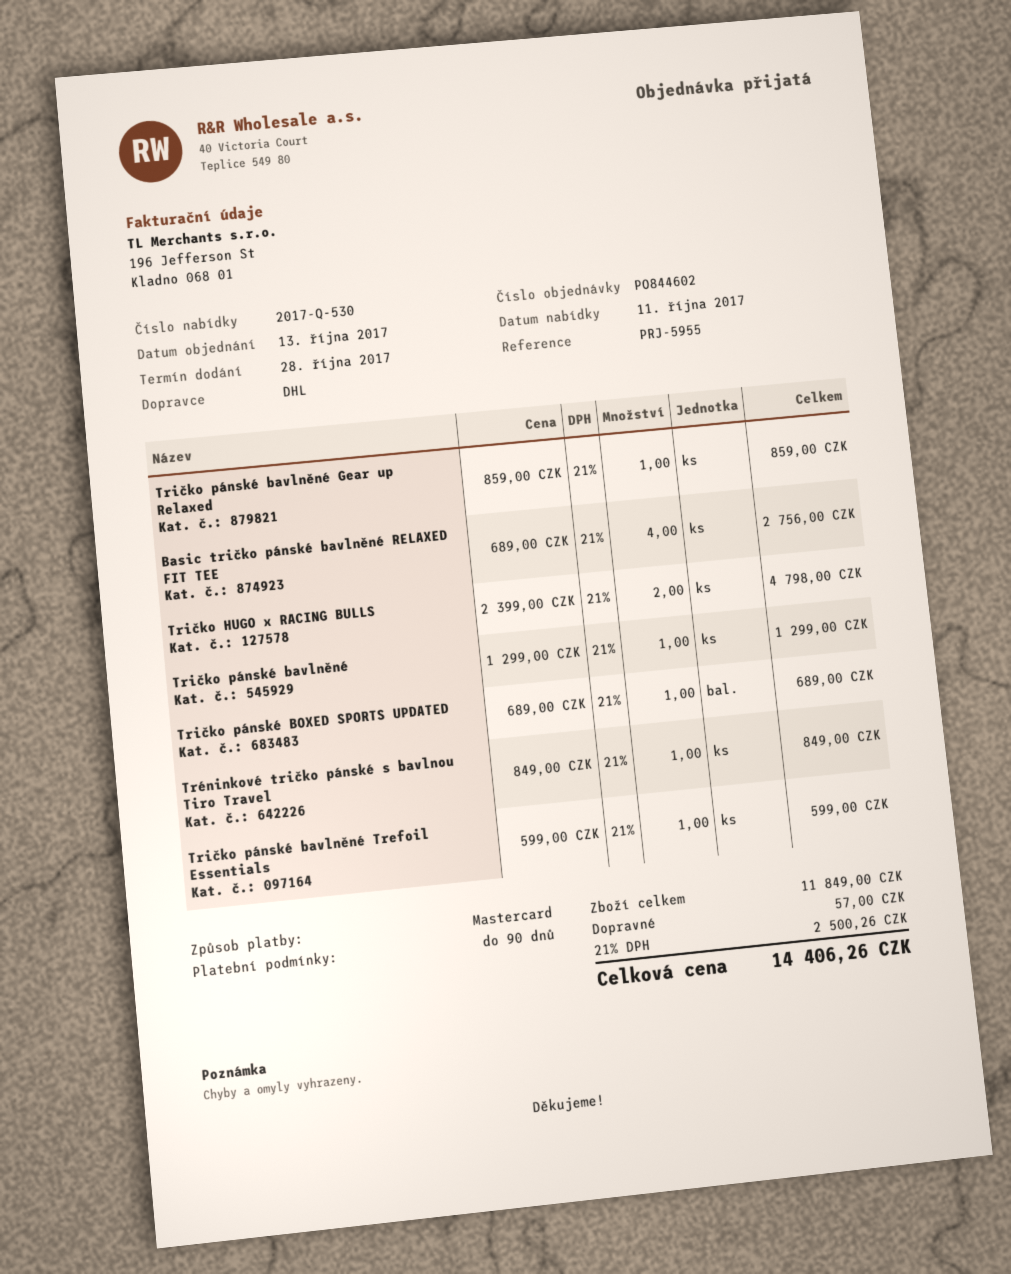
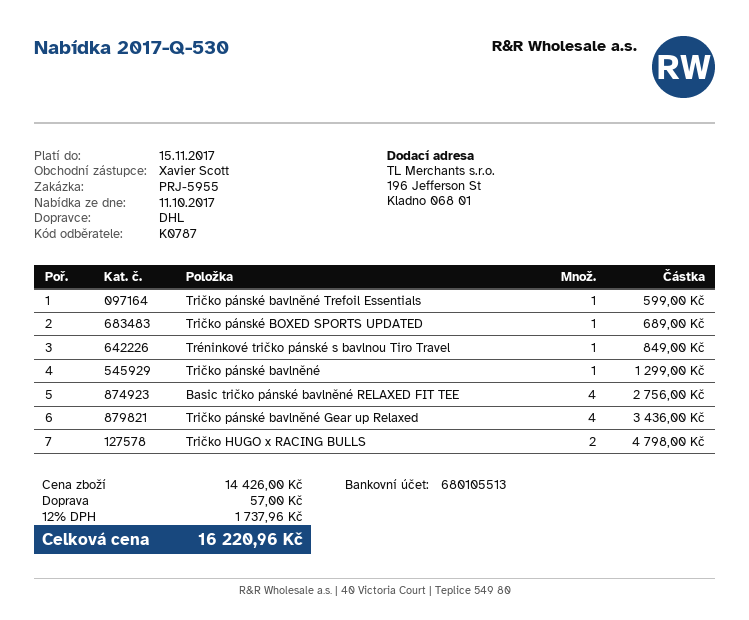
Tričko pánské bavlněné Gear up Relaxed: 1 for 859.00 -> 4 for 3436.00
subtotal: 11849.00 -> 14426.00
tax: 21% = 2500.26 -> 12% = 1737.96
total: 14406.26 -> 16220.96

